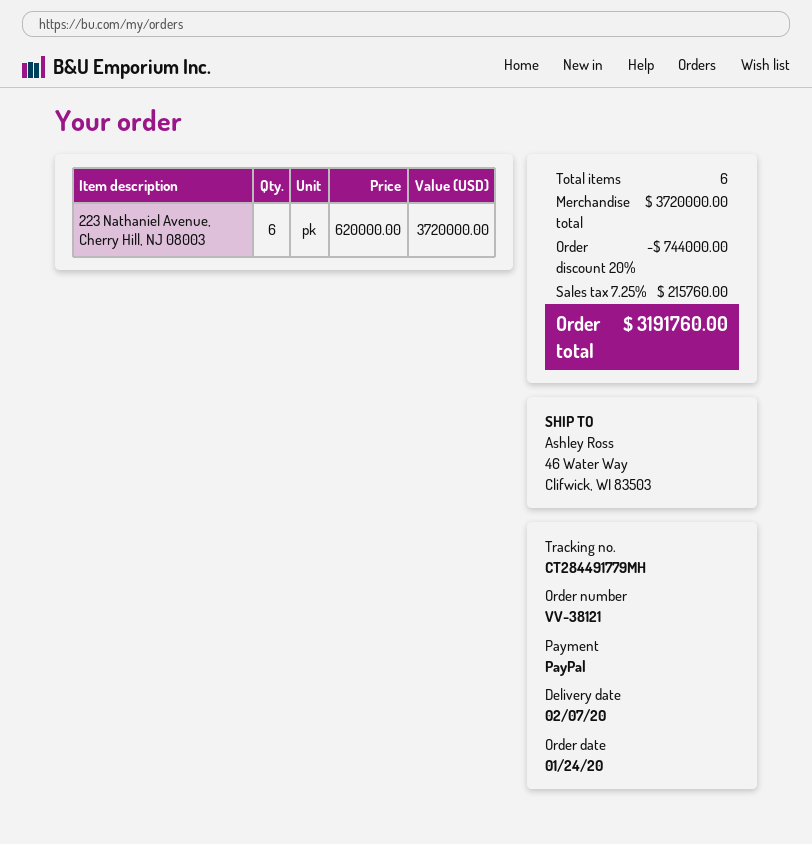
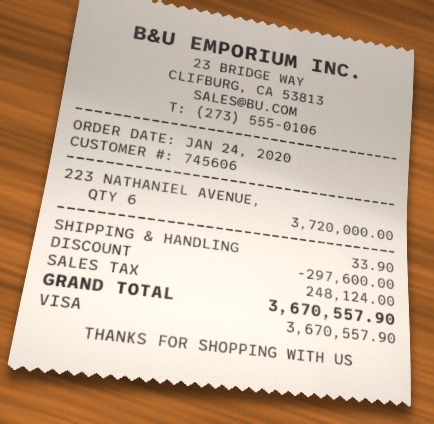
payment method: PayPal -> Visa
discount: 744000.00 -> 297600.00
shipping: none -> 33.90
tax: 215760.00 -> 248124.00
total: 3191760.00 -> 3670557.90

